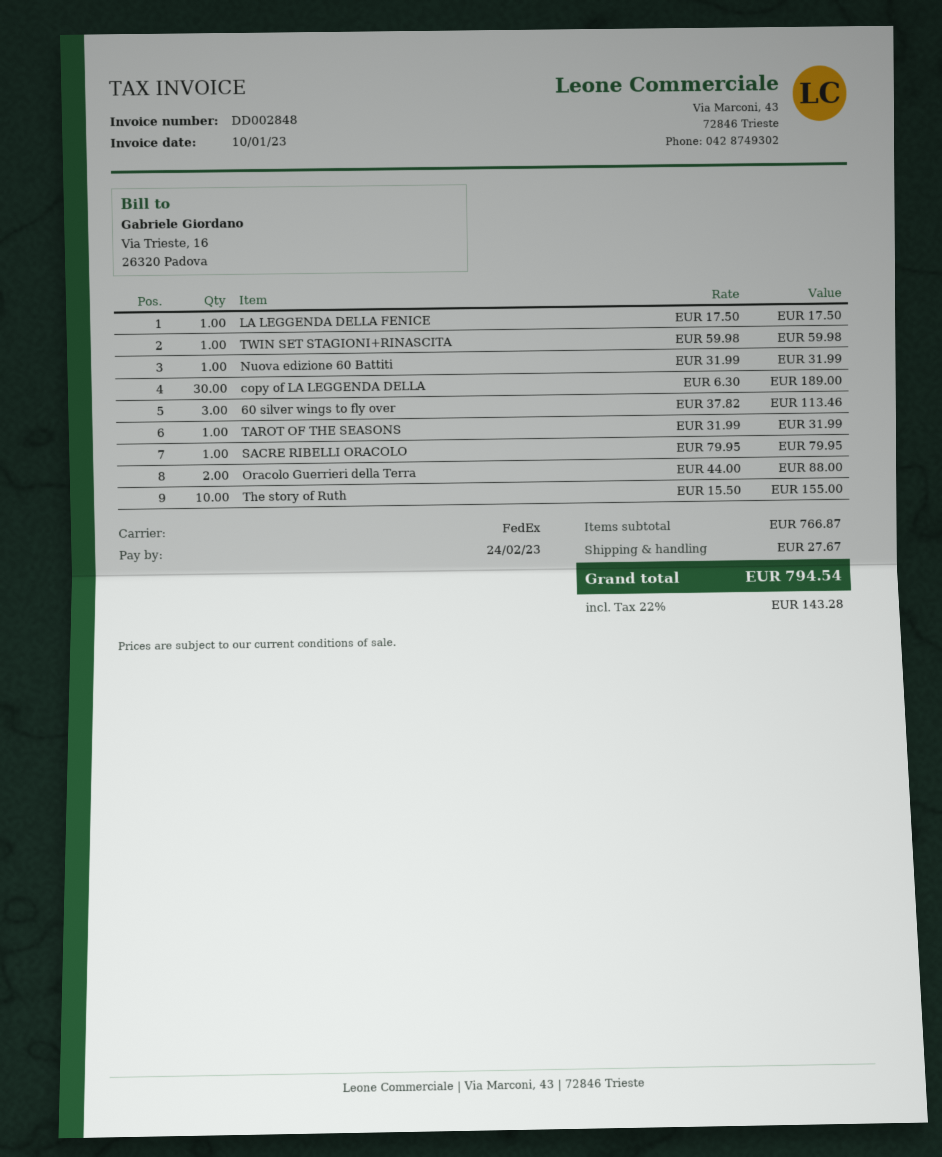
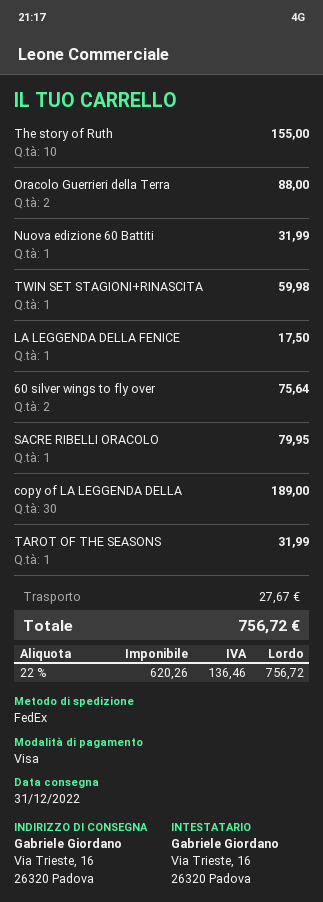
60 silver wings to fly over: 3 for 113.46 -> 2 for 75.64
tax: 22% = 143.28 -> 22% = 136.46
total: 794.54 -> 756.72

